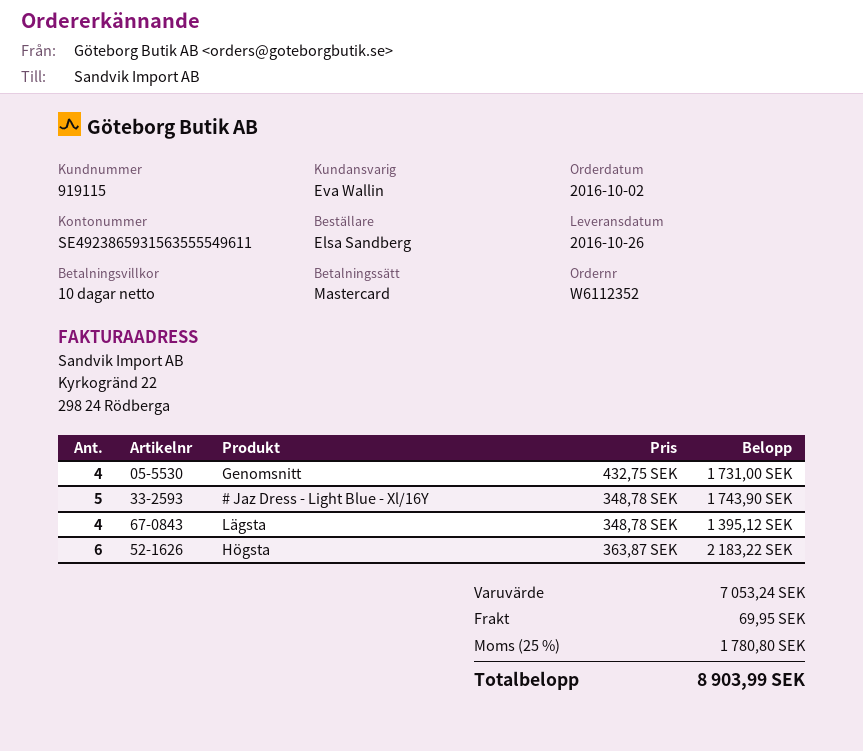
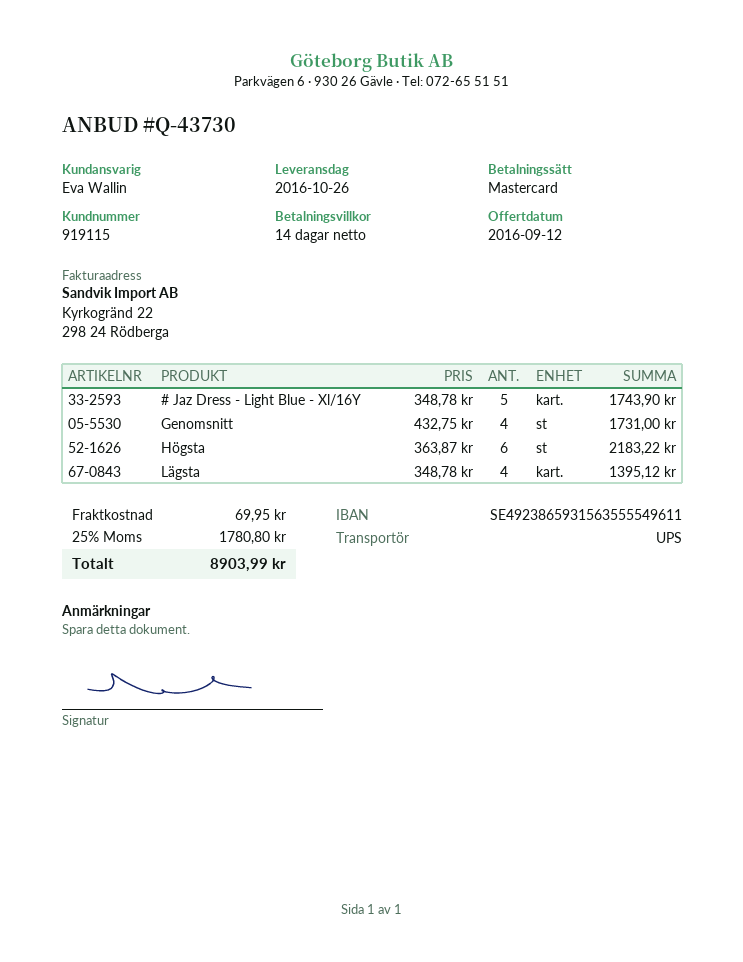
payment terms: 10 days -> 14 days

